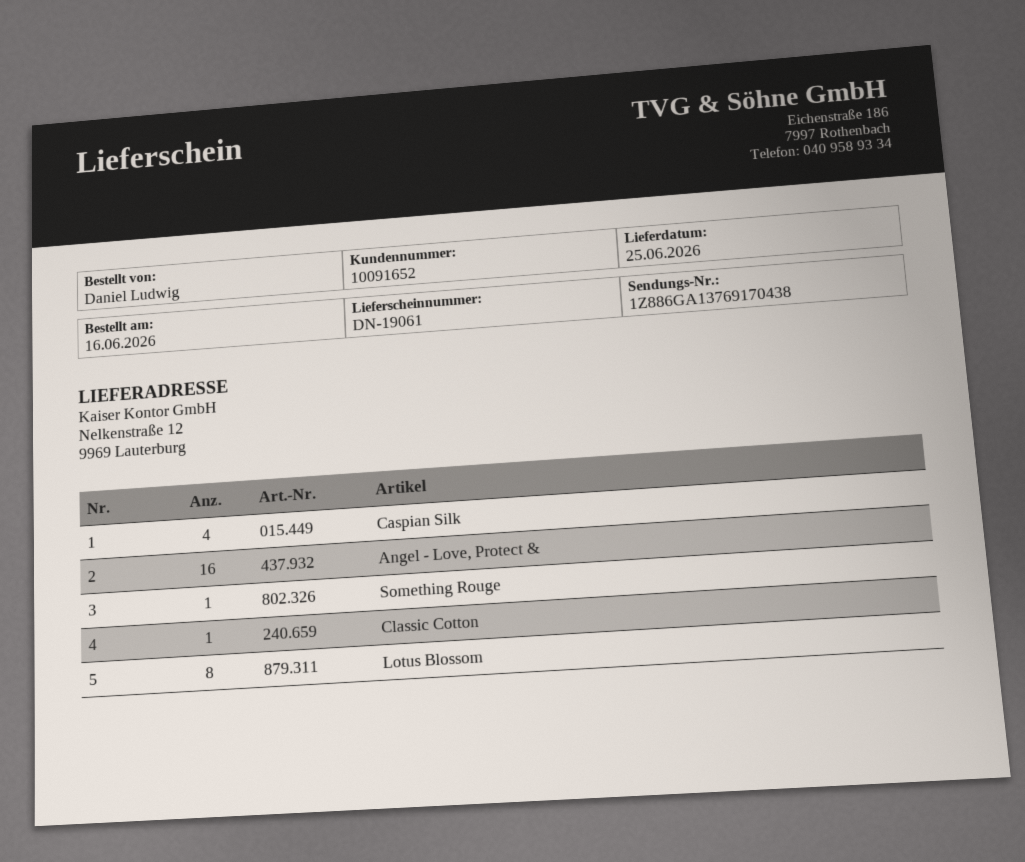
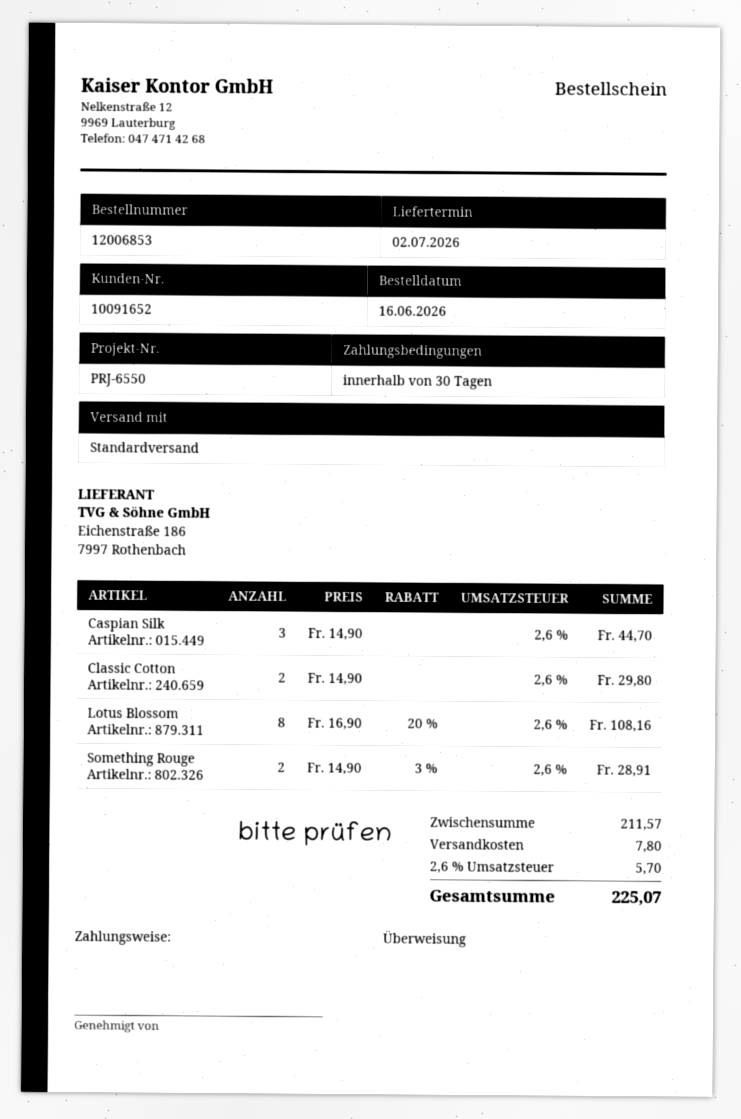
delivery date: 2026-06-25 -> 2026-07-02
Caspian Silk: 4 -> 3
Angel - Love, Protect &: 16 -> none
Something Rouge: 1 -> 2
Classic Cotton: 1 -> 2

